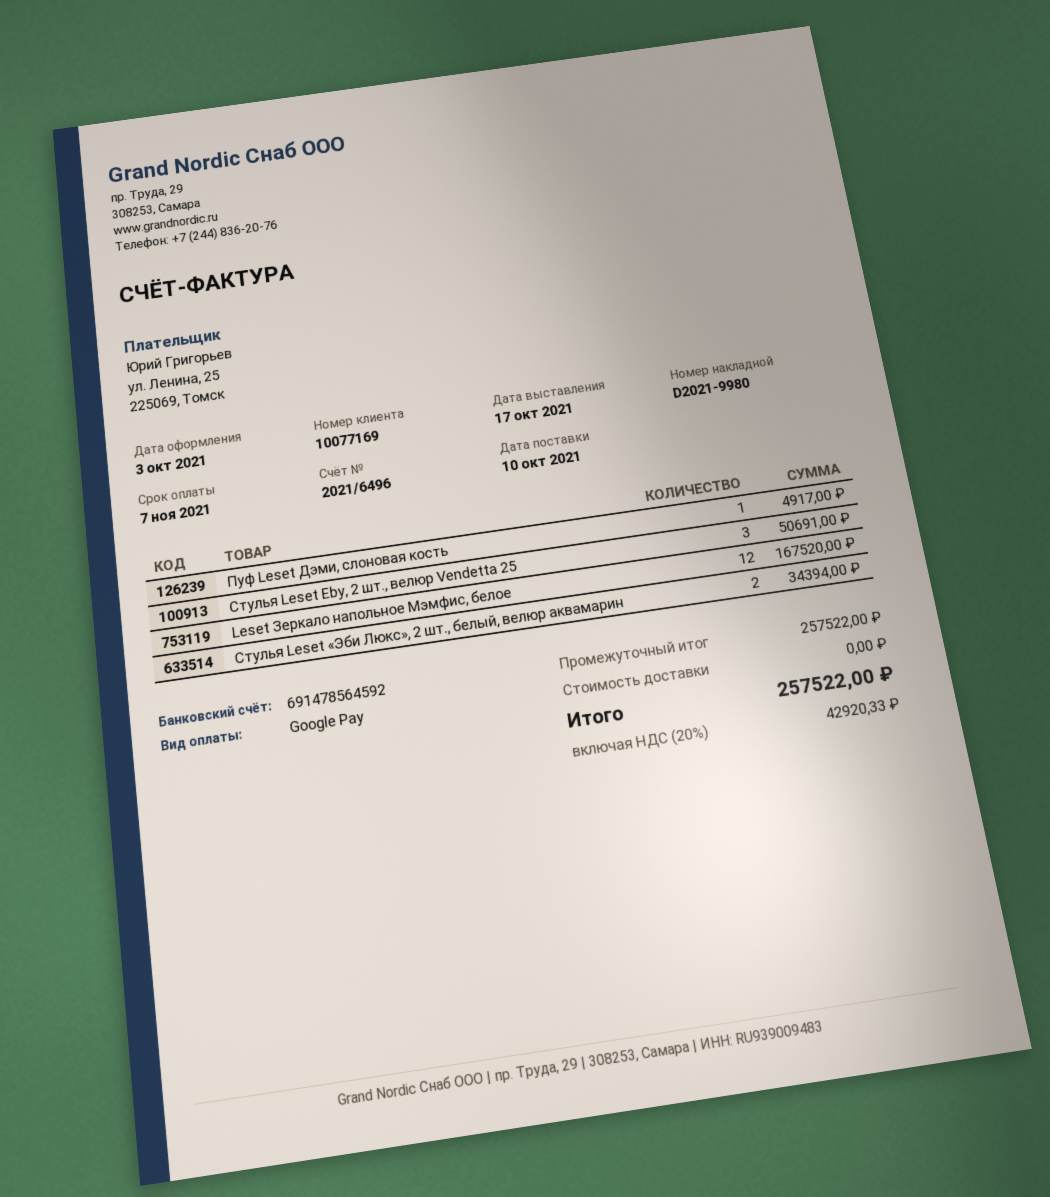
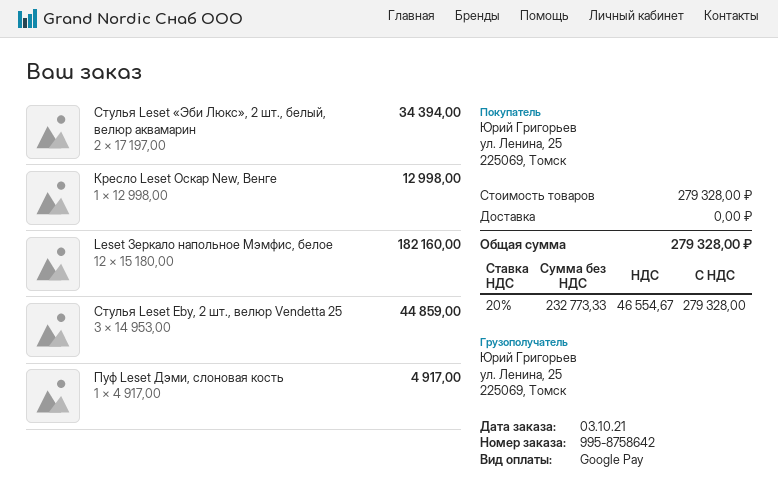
Стулья Leset Eby, 2 шт., велюр Vendetta 25: 3 for 50691.00 -> 3 for 44859.00
Leset Зеркало напольное Мэмфис, белое: 12 for 167520.00 -> 12 for 182160.00
Кресло Leset Оскар New, Венге: none -> 1 for 12998.00
subtotal: 257522.00 -> 279328.00
tax: 20% = 42920.33 -> 20% = 46554.67
total: 257522.00 -> 279328.00

